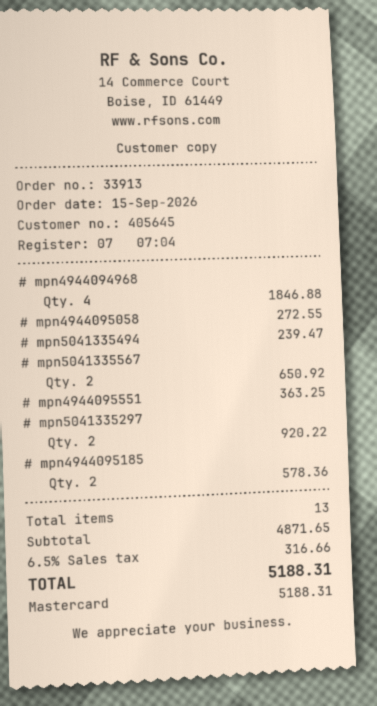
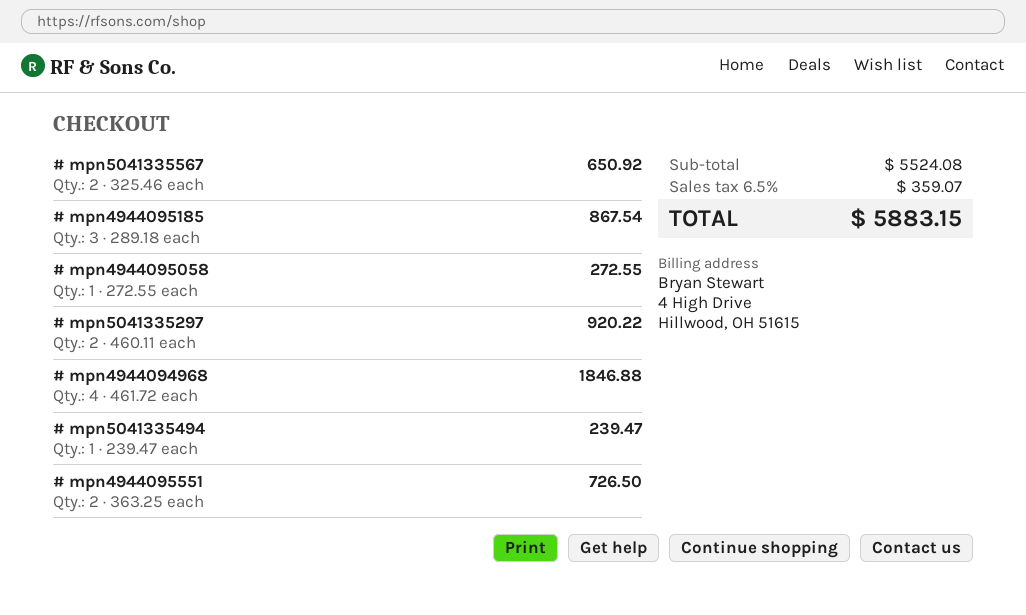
# mpn4944095551: 1 for 363.25 -> 2 for 726.50
# mpn4944095185: 2 for 578.36 -> 3 for 867.54
subtotal: 4871.65 -> 5524.08
tax: 6.5% = 316.66 -> 6.5% = 359.07
total: 5188.31 -> 5883.15

